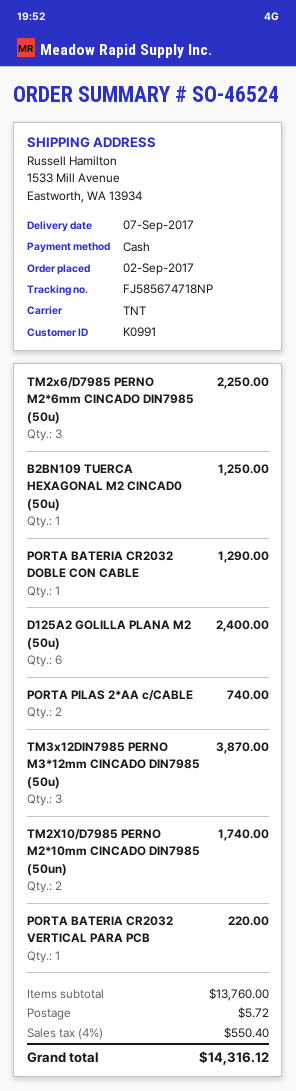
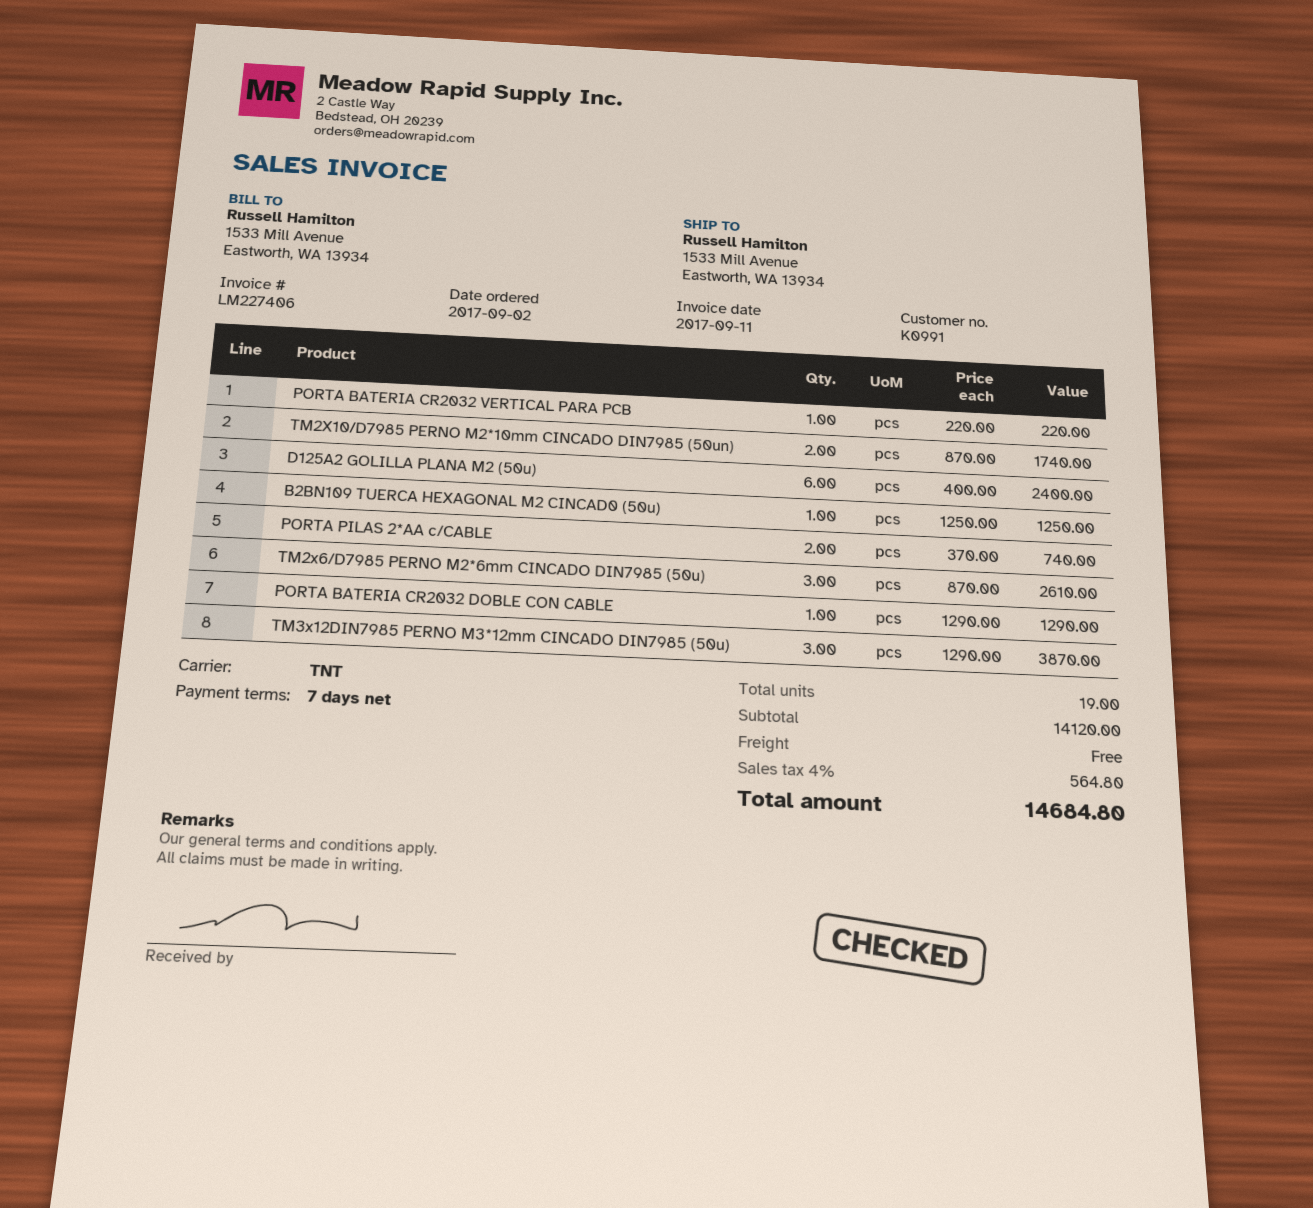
TM2x6/D7985 PERNO M2*6mm CINCADO DIN7985 (50u): 3 for 2250.00 -> 3 for 2610.00
subtotal: 13760.00 -> 14120.00
shipping: 5.72 -> 0.00
tax: 4% = 550.40 -> 4% = 564.80
total: 14316.12 -> 14684.80

